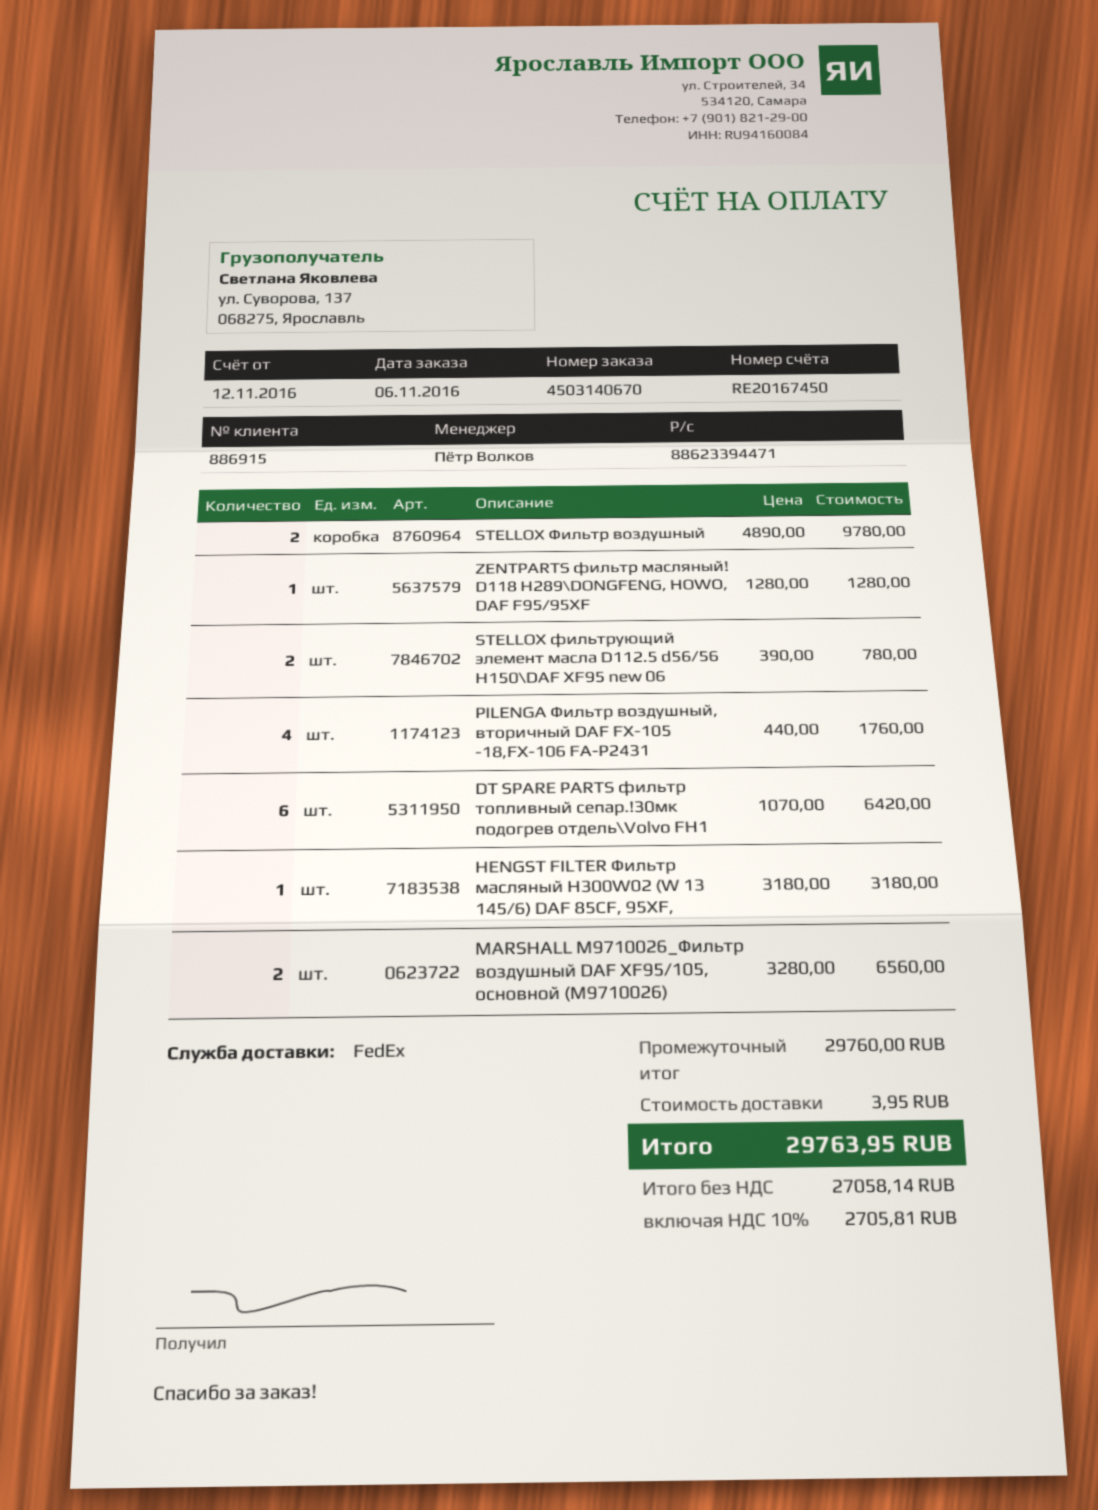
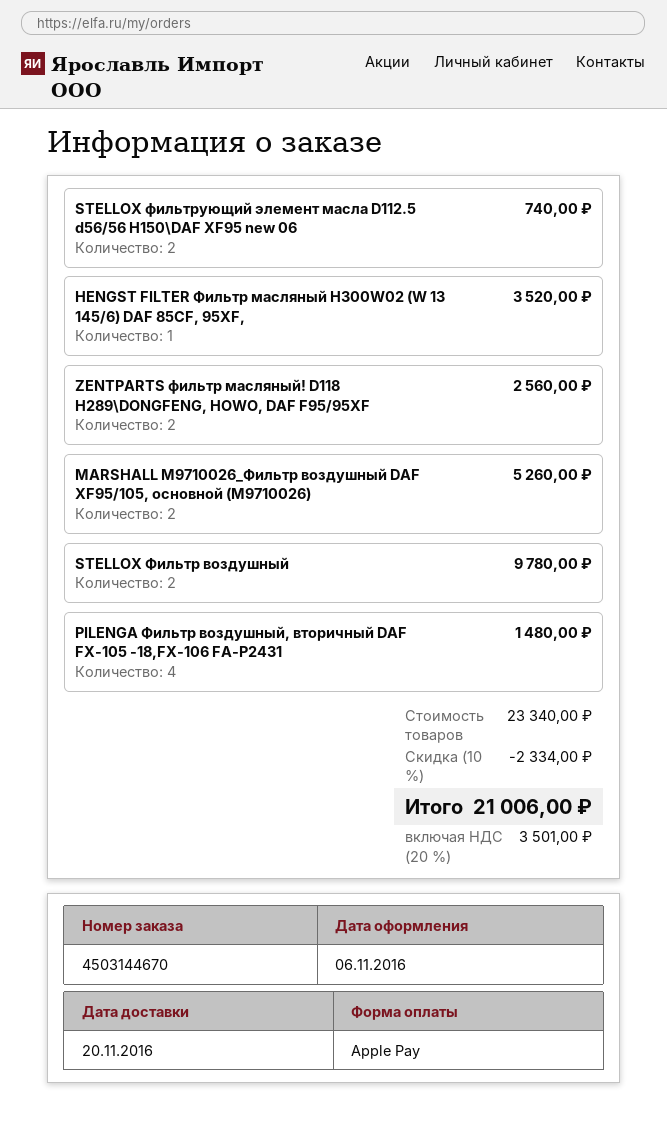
order number: 4503140670 -> 4503144670
ZENTPARTS фильтр масляный! D118 H289\DONGFENG, HOWO, DAF F95/95XF: 1 for 1280.00 -> 2 for 2560.00
STELLOX фильтрующий элемент масла D112.5 d56/56 H150\DAF XF95 new 06: 2 for 780.00 -> 2 for 740.00
PILENGA Фильтр воздушный, вторичный DAF FX-105 -18,FX-106 FA-P2431: 4 for 1760.00 -> 4 for 1480.00
DT SPARE PARTS фильтр топливный сепар.!30мк подогрев отдель\Volvo FH1: 6 for 6420.00 -> none
HENGST FILTER Фильтр масляный H300W02 (W 13 145/6) DAF 85CF, 95XF,: 1 for 3180.00 -> 1 for 3520.00
MARSHALL M9710026_Фильтр воздушный DAF XF95/105, основной (M9710026): 2 for 6560.00 -> 2 for 5260.00
subtotal: 29760.00 -> 23340.00
discount: none -> 10% = 2334.00
shipping: 3.95 -> none
tax: 10% = 2705.81 -> 20% = 3501.00
total: 29763.95 -> 21006.00

